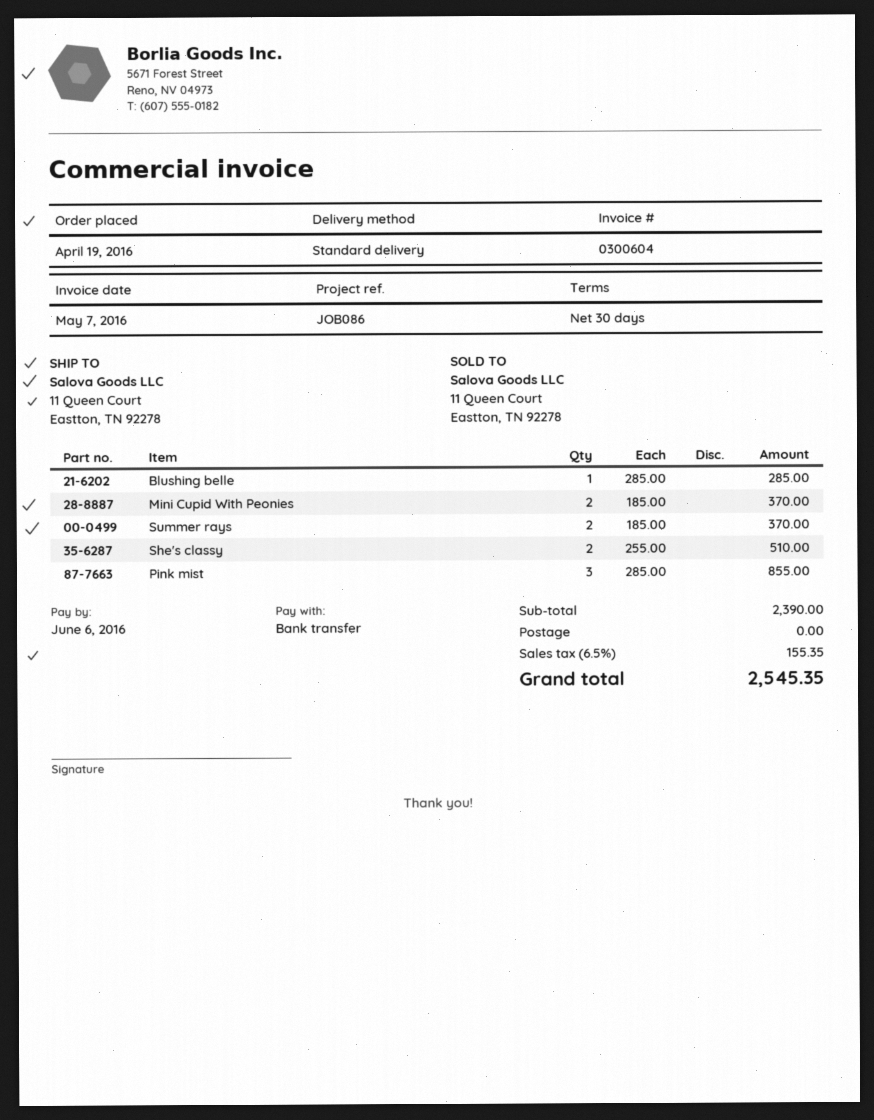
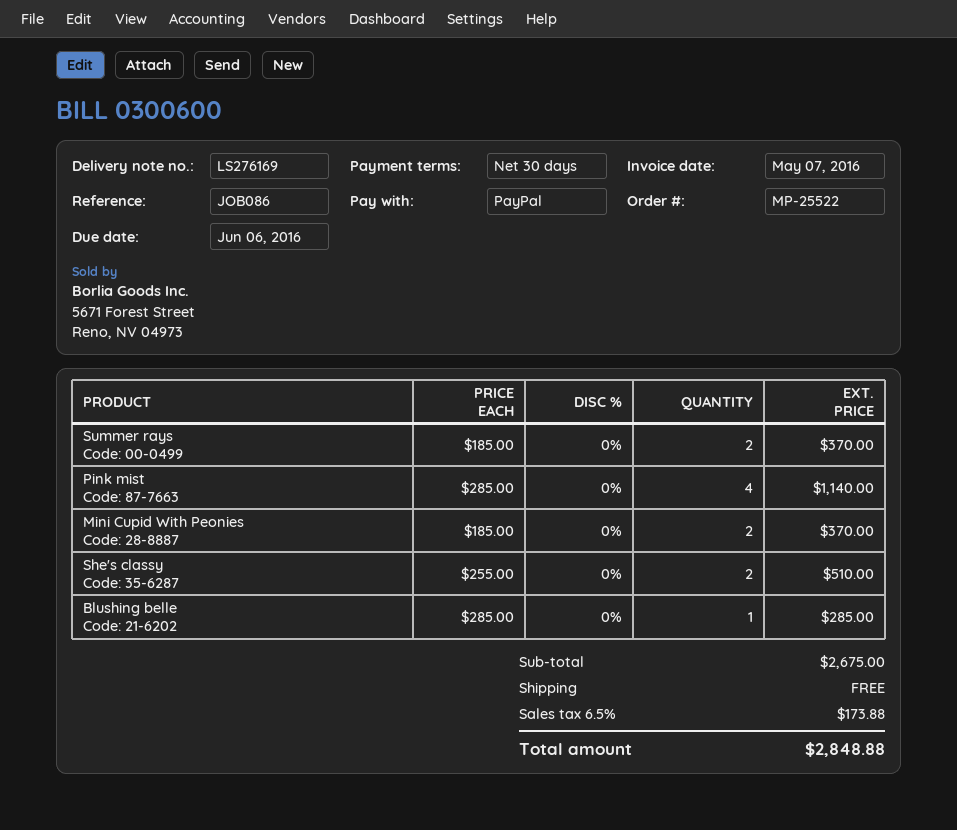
invoice number: 0300604 -> 0300600
payment method: bank transfer -> PayPal
Pink mist: 3 x 285.00 = 855.00 -> 4 x 285.00 = 1140.00
subtotal: 2390.00 -> 2675.00
tax: 6.5% = 155.35 -> 6.5% = 173.88
total: 2545.35 -> 2848.88

